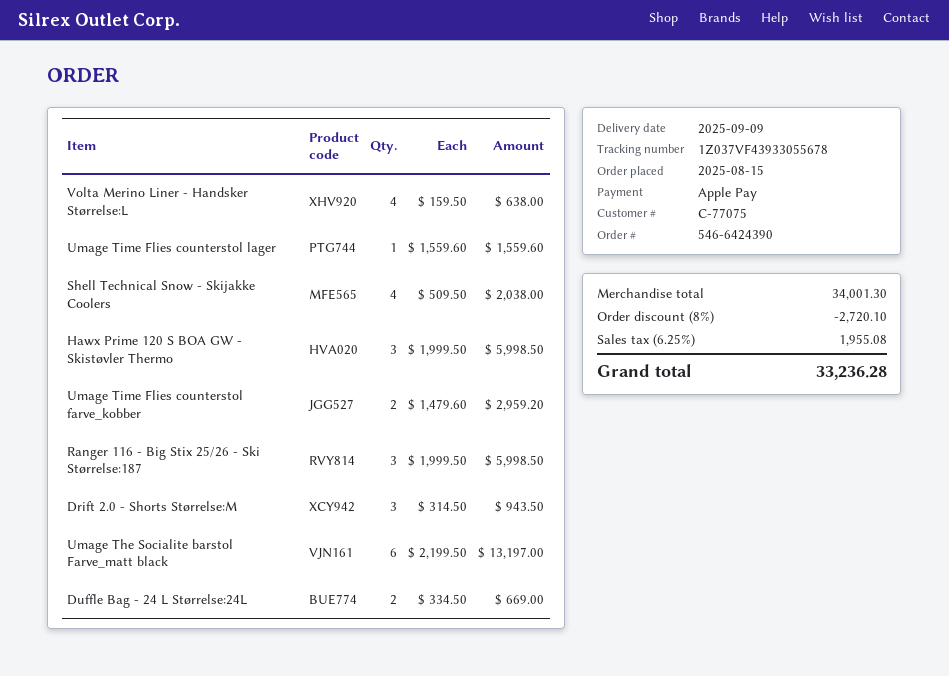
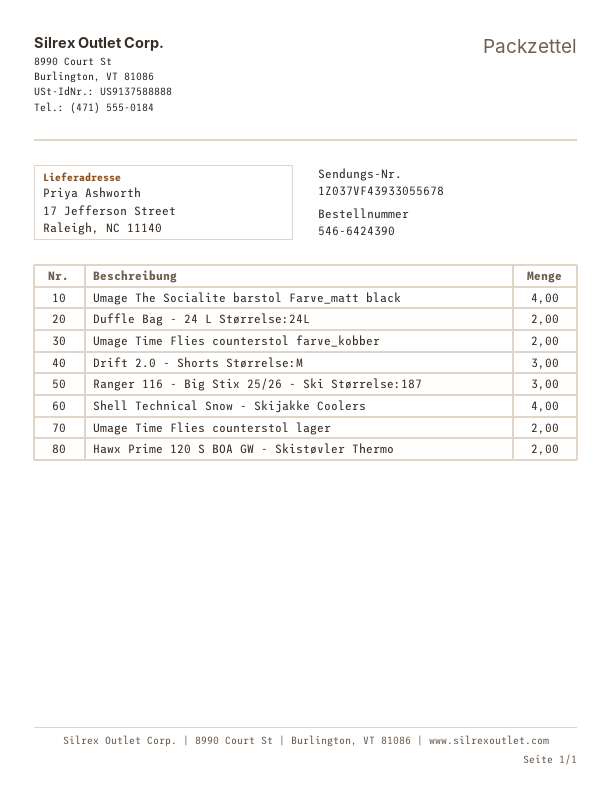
Volta Merino Liner - Handsker Størrelse:L: 4 -> none
Umage Time Flies counterstol lager: 1 -> 2
Hawx Prime 120 S BOA GW - Skistøvler Thermo: 3 -> 2
Umage The Socialite barstol Farve_matt black: 6 -> 4

